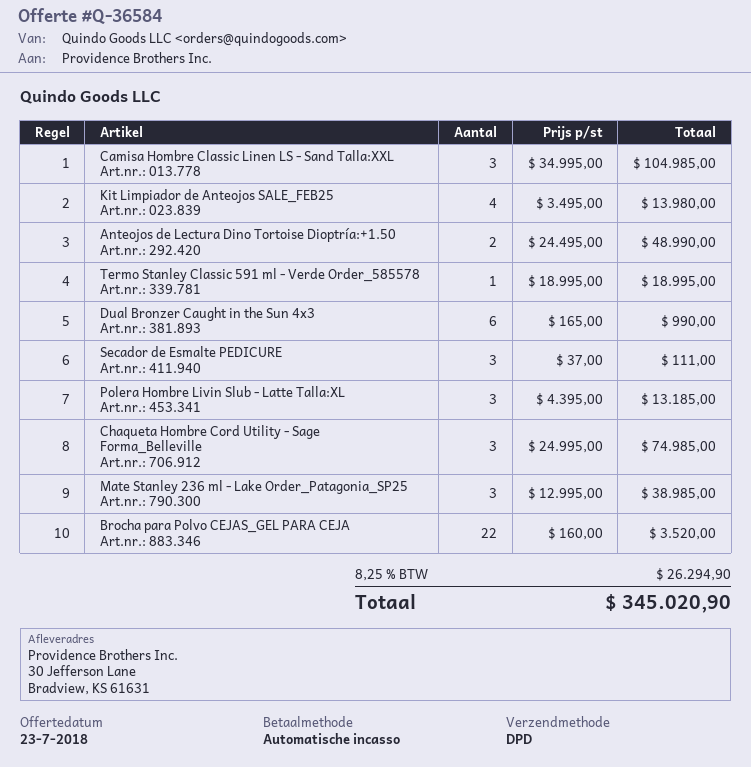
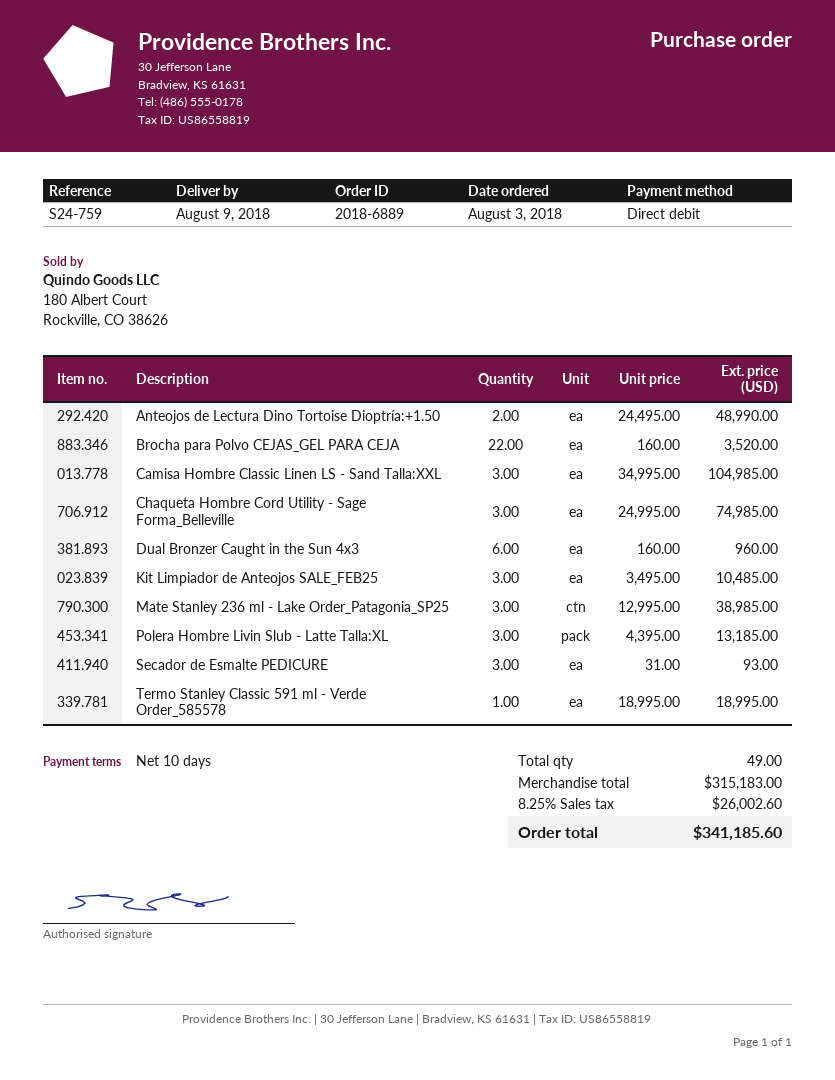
Kit Limpiador de Anteojos SALE_FEB25: 4 x 3495.00 = 13980.00 -> 3 x 3495.00 = 10485.00
Dual Bronzer Caught in the Sun 4x3: 6 x 165.00 = 990.00 -> 6 x 160.00 = 960.00
Secador de Esmalte PEDICURE: 3 x 37.00 = 111.00 -> 3 x 31.00 = 93.00
tax: 8.25% = 26294.90 -> 8.25% = 26002.60
total: 345020.90 -> 341185.60

